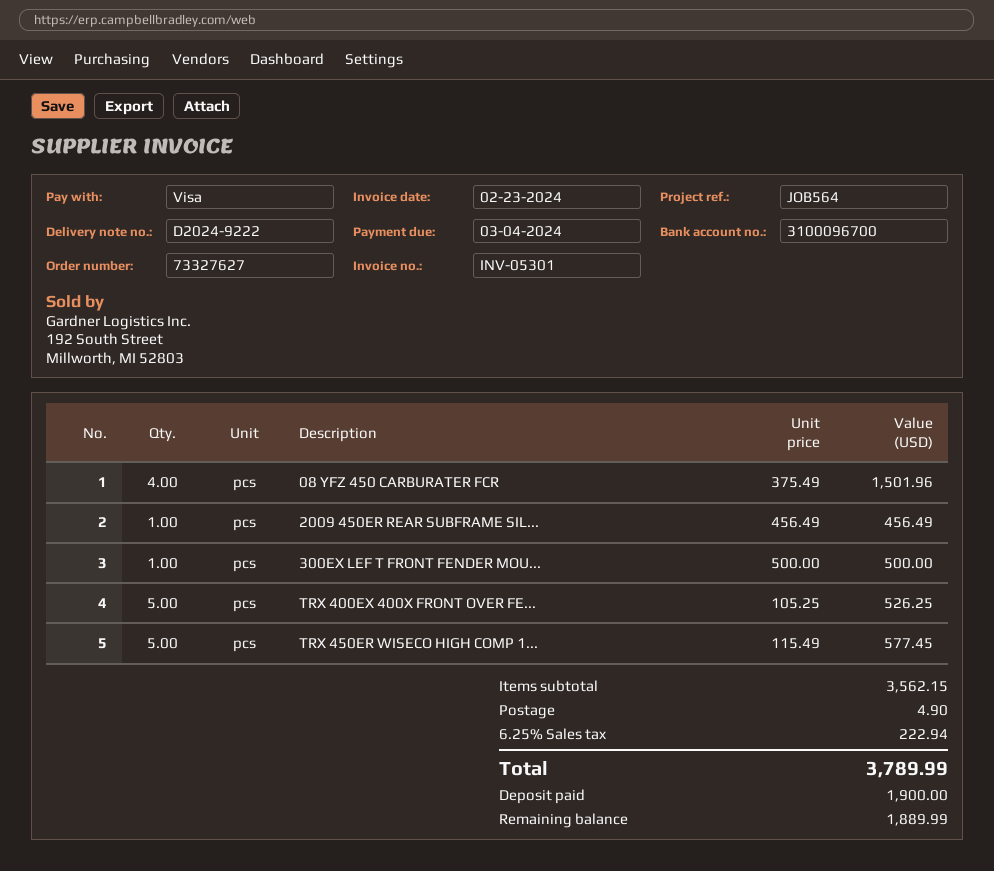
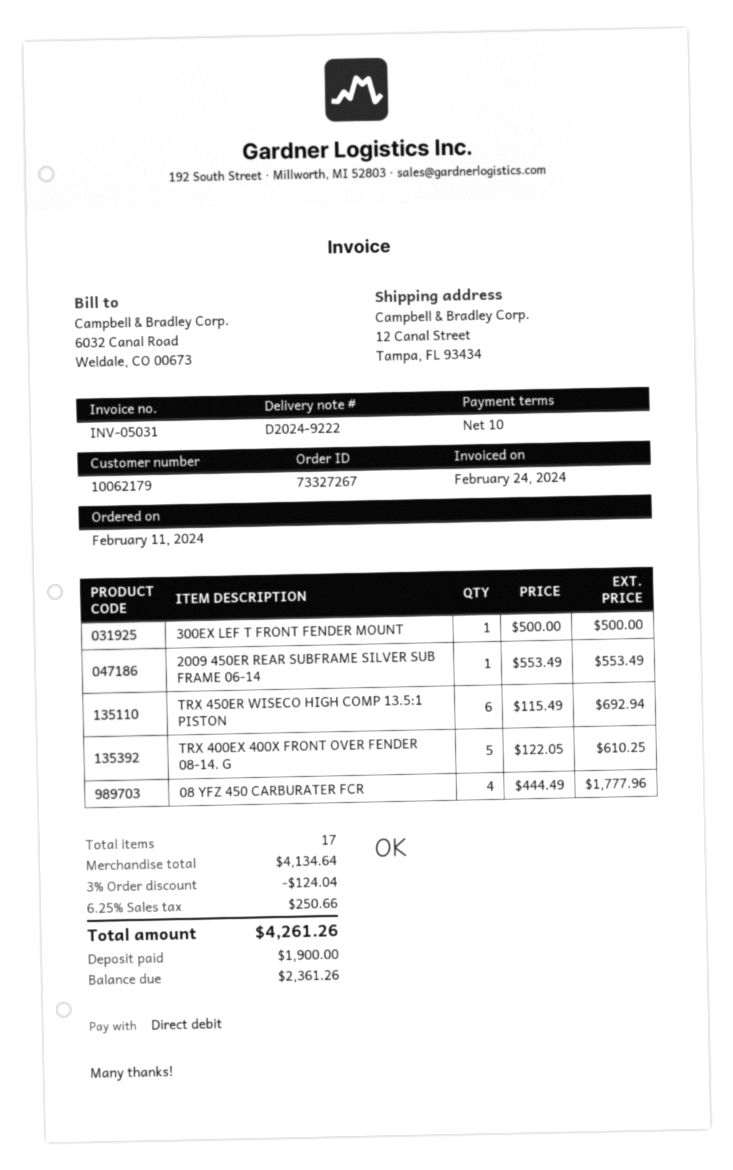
order number: 73327627 -> 73327267
invoice number: INV-05301 -> INV-05031
invoice date: 2024-02-23 -> 2024-02-24
payment method: Visa -> direct debit
08 YFZ 450 CARBURATER FCR: 4 x 375.49 = 1501.96 -> 4 x 444.49 = 1777.96
2009 450ER REAR SUBFRAME SIL...: 1 x 456.49 = 456.49 -> 1 x 553.49 = 553.49
TRX 400EX 400X FRONT OVER FE...: 5 x 105.25 = 526.25 -> 5 x 122.05 = 610.25
TRX 450ER WISECO HIGH COMP 1...: 5 x 115.49 = 577.45 -> 6 x 115.49 = 692.94
subtotal: 3562.15 -> 4134.64
discount: none -> 3% = 124.04
shipping: 4.90 -> none
tax: 6.25% = 222.94 -> 6.25% = 250.66
total: 3789.99 -> 4261.26
balance: 1889.99 -> 2361.26

